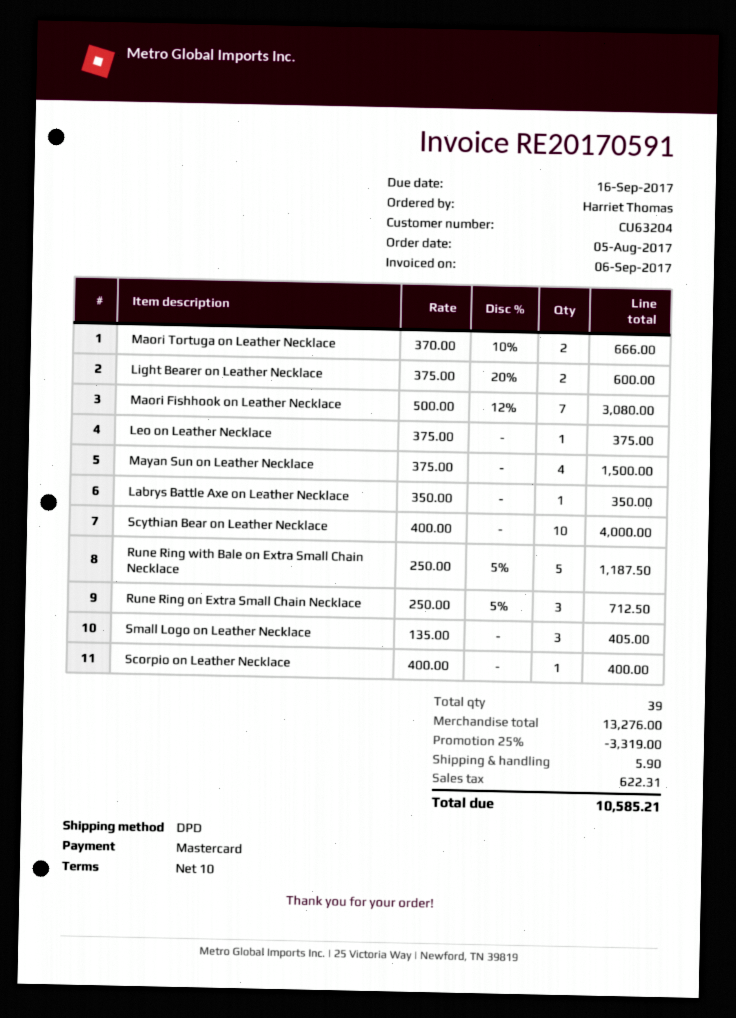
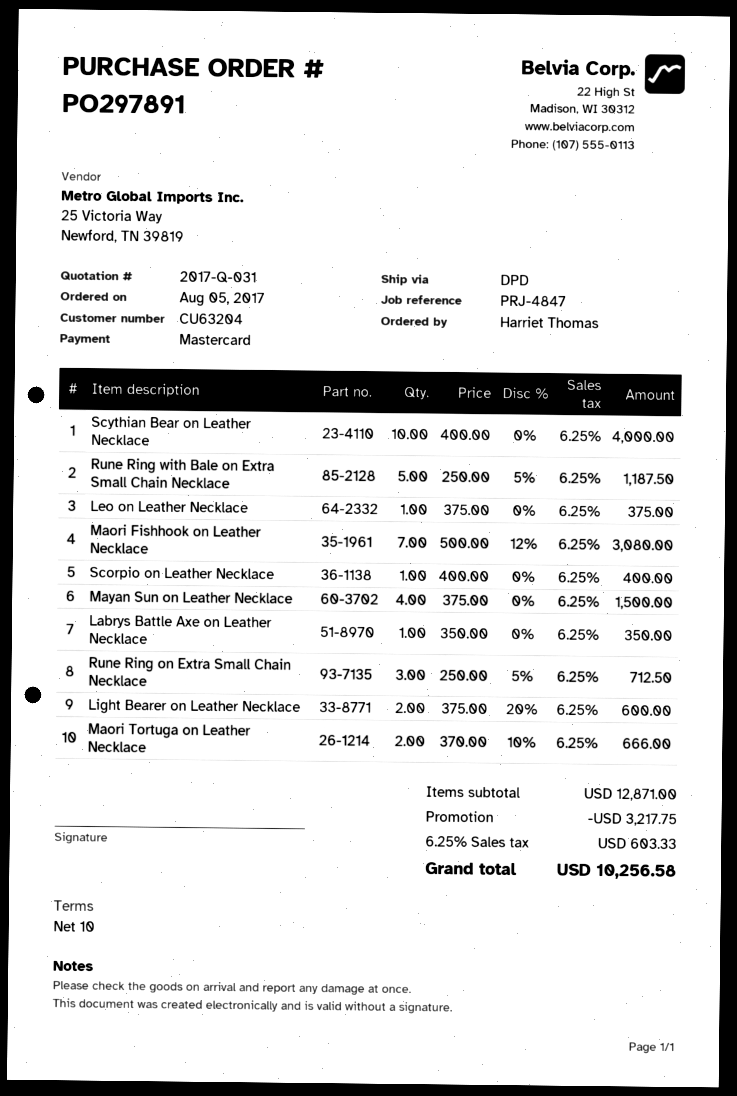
Small Logo on Leather Necklace: 3 x 135.00 = 405.00 -> none
subtotal: 13276.00 -> 12871.00
discount: 3319.00 -> 3217.75
shipping: 5.90 -> none
tax: 622.31 -> 603.33
total: 10585.21 -> 10256.58

